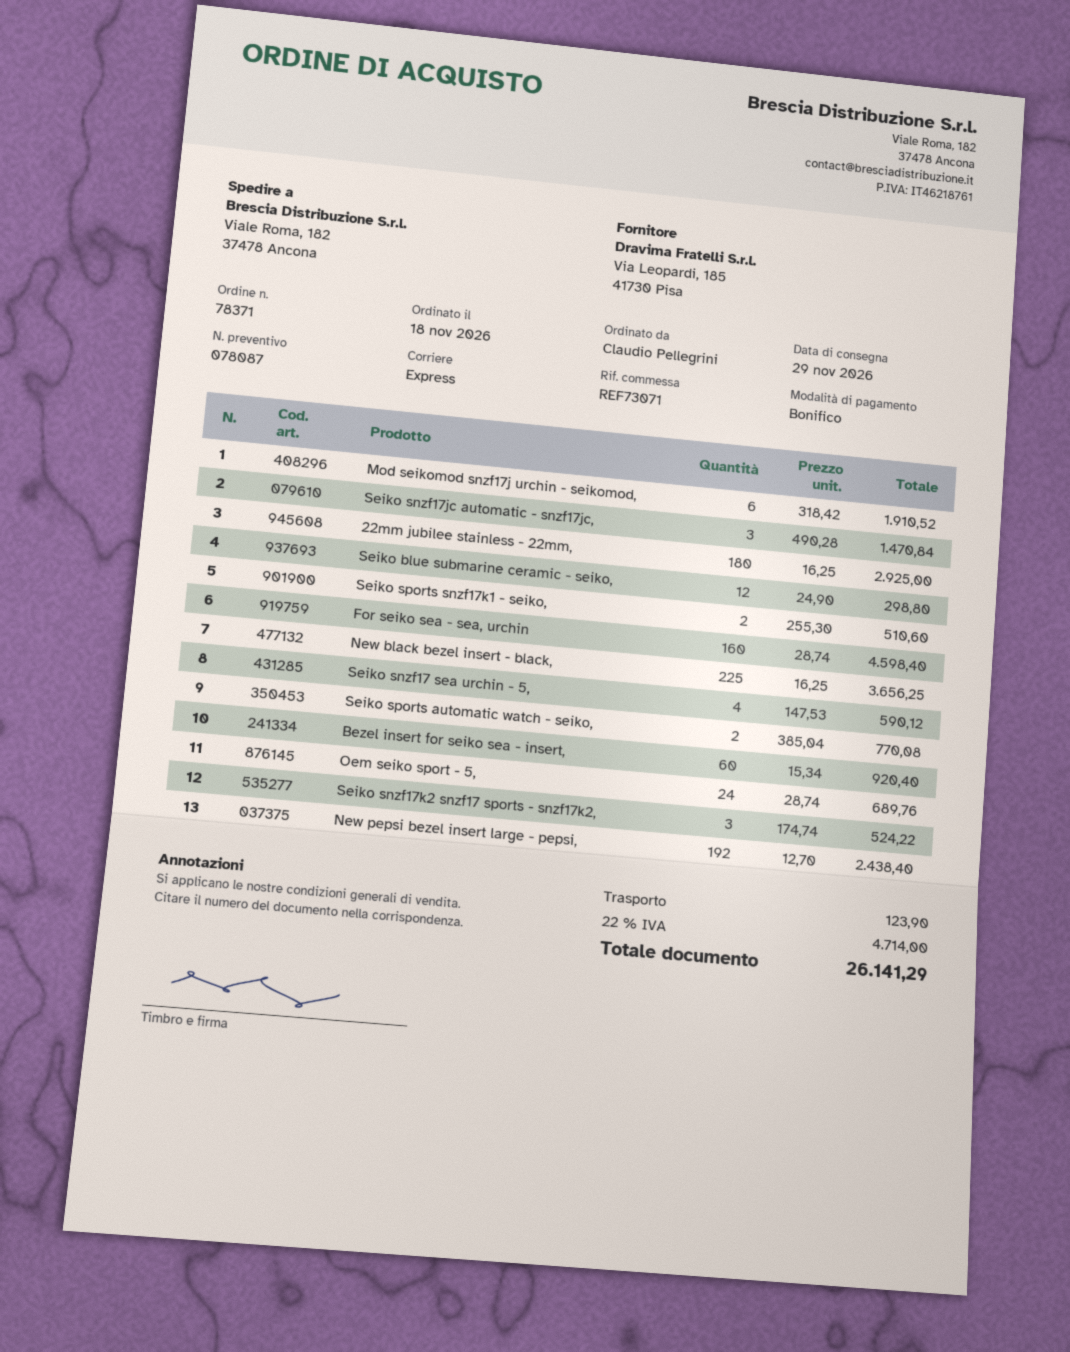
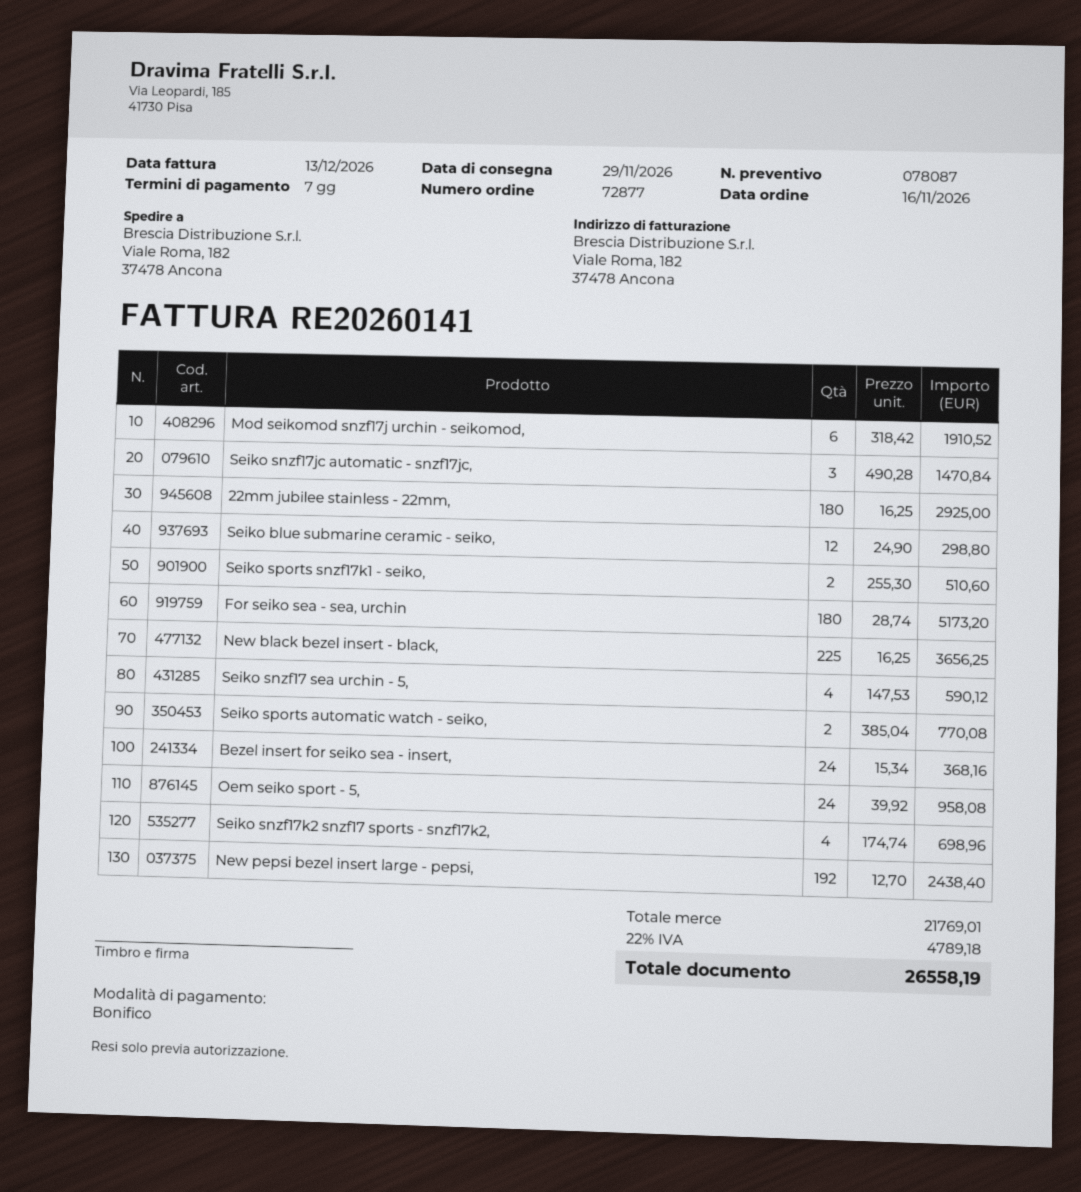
order number: 78371 -> 72877
order date: 2026-11-18 -> 2026-11-16
For seiko sea - sea, urchin: 160 x 28.74 = 4598.40 -> 180 x 28.74 = 5173.20
Bezel insert for seiko sea - insert,: 60 x 15.34 = 920.40 -> 24 x 15.34 = 368.16
Oem seiko sport - 5,: 24 x 28.74 = 689.76 -> 24 x 39.92 = 958.08
Seiko snzf17k2 snzf17 sports - snzf17k2,: 3 x 174.74 = 524.22 -> 4 x 174.74 = 698.96
shipping: 123.90 -> none
tax: 22% = 4714.00 -> 22% = 4789.18
total: 26141.29 -> 26558.19

